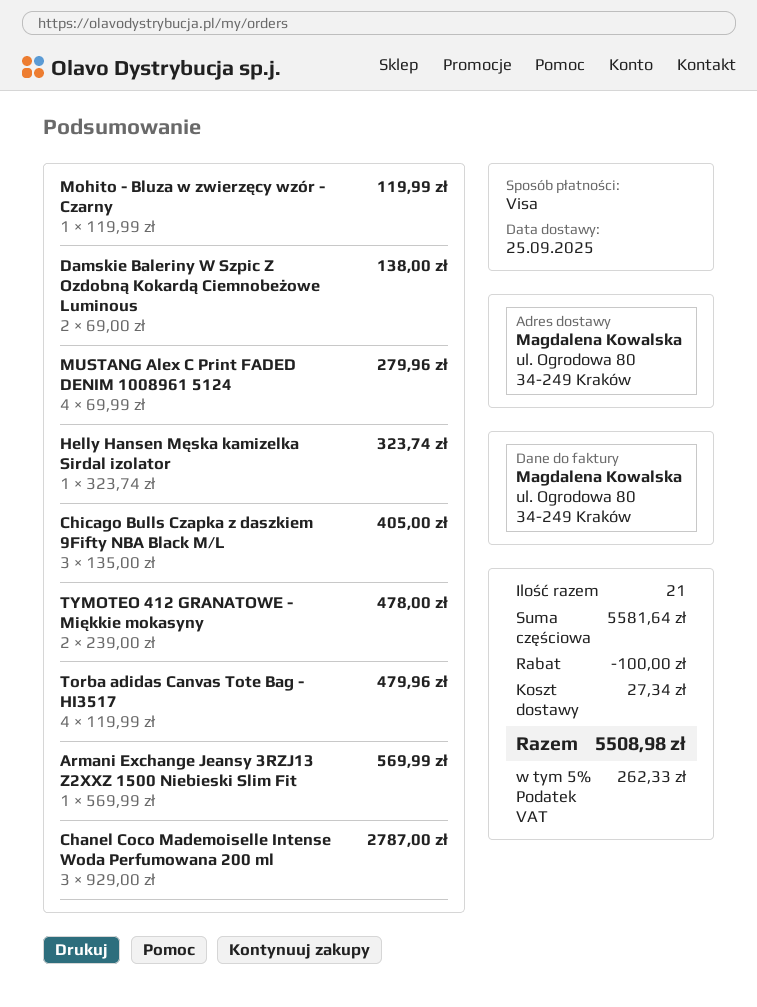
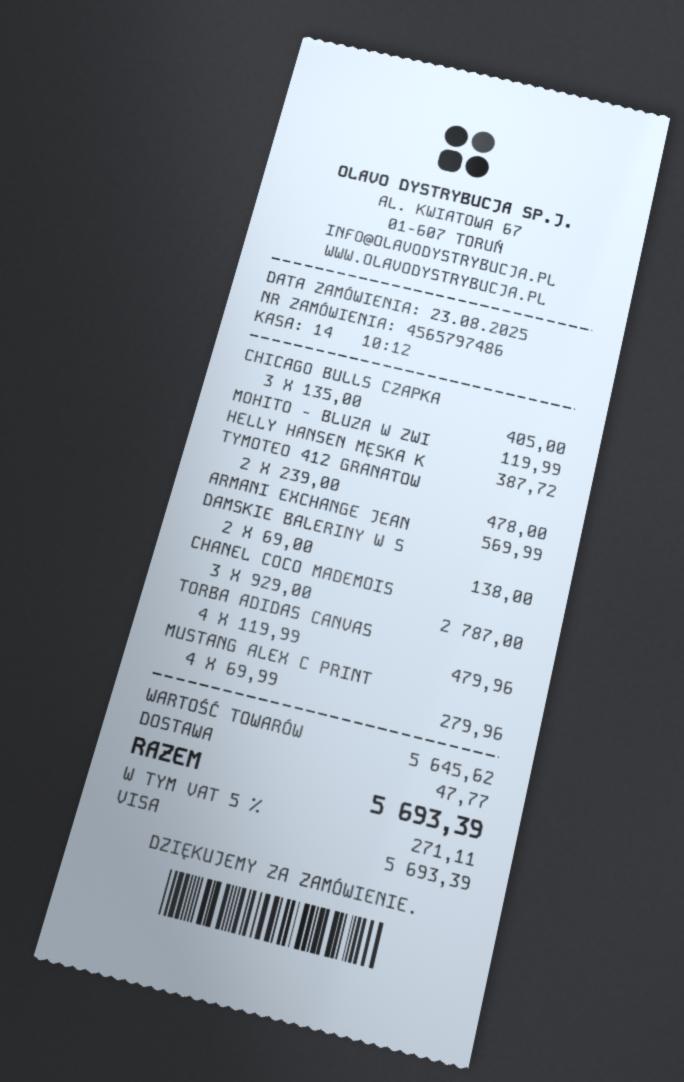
Helly Hansen Męska kamizelka Sirdal izolator: 1 x 323.74 = 323.74 -> 1 x 387.72 = 387.72
subtotal: 5581.64 -> 5645.62
discount: 100.00 -> none
shipping: 27.34 -> 47.77
tax: 5% = 262.33 -> 5% = 271.11
total: 5508.98 -> 5693.39

